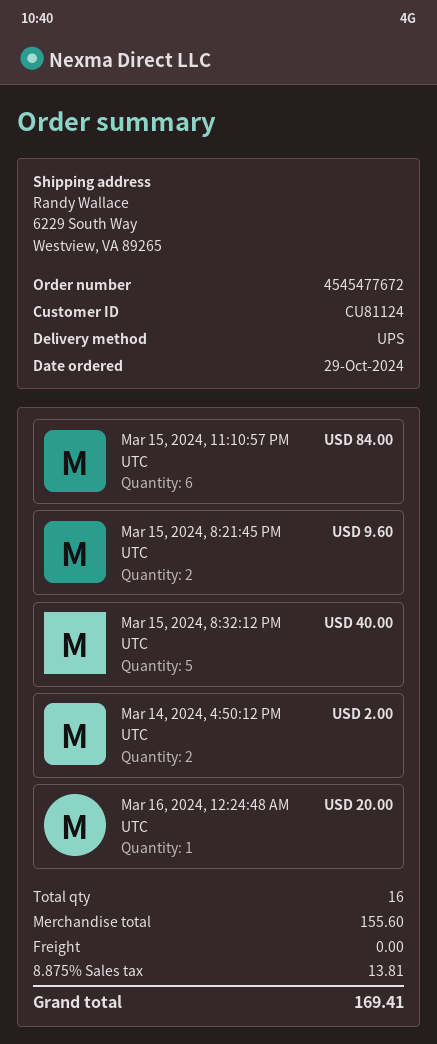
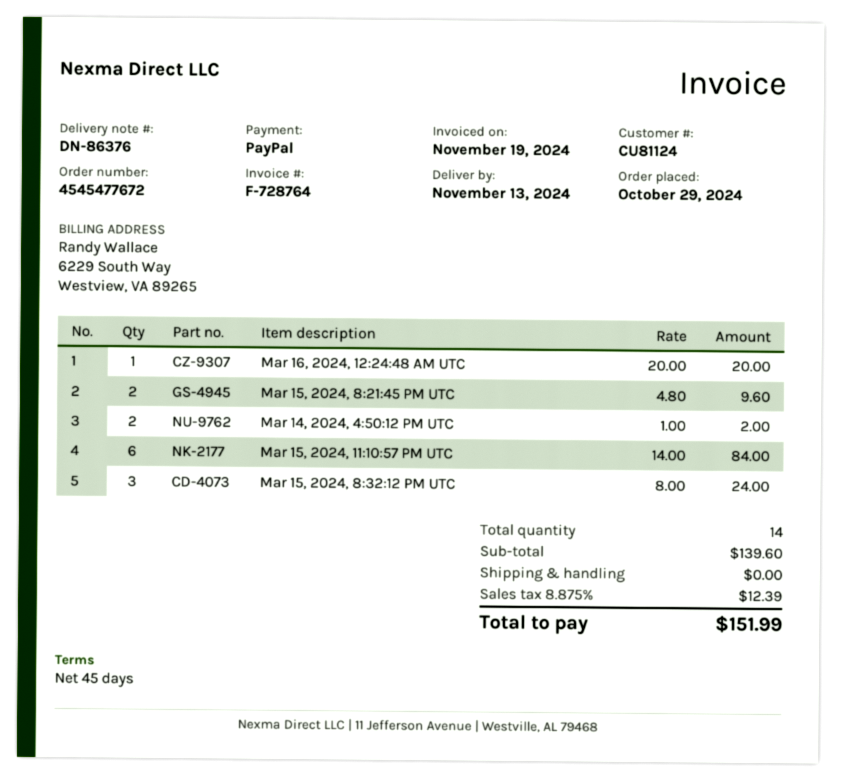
Mar 15, 2024, 8:32:12 PM UTC: 5 for 40.00 -> 3 for 24.00
total quantity: 16 -> 14
subtotal: 155.60 -> 139.60
tax: 8.875% = 13.81 -> 8.875% = 12.39
total: 169.41 -> 151.99

